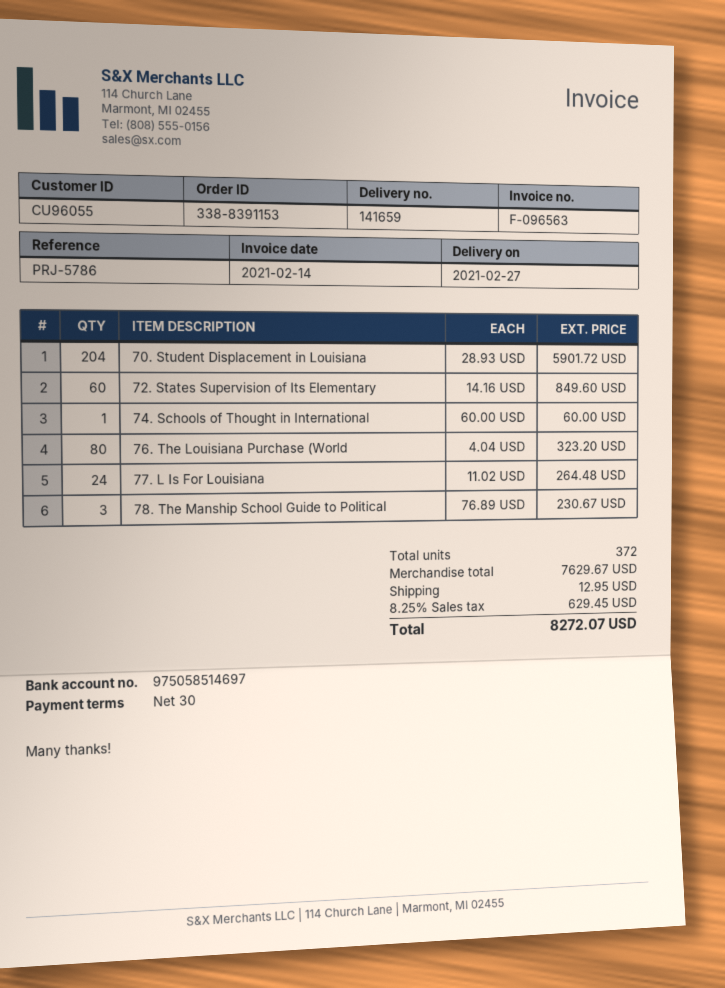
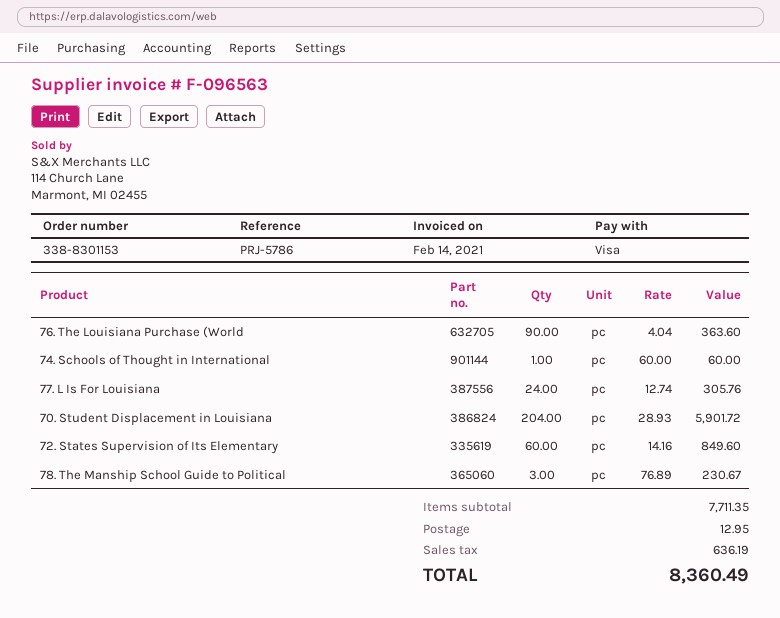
order number: 338-8391153 -> 338-8301153
76. The Louisiana Purchase (World: 80 x 4.04 = 323.20 -> 90 x 4.04 = 363.60
77. L Is For Louisiana: 24 x 11.02 = 264.48 -> 24 x 12.74 = 305.76
subtotal: 7629.67 -> 7711.35
tax: 629.45 -> 636.19
total: 8272.07 -> 8360.49

